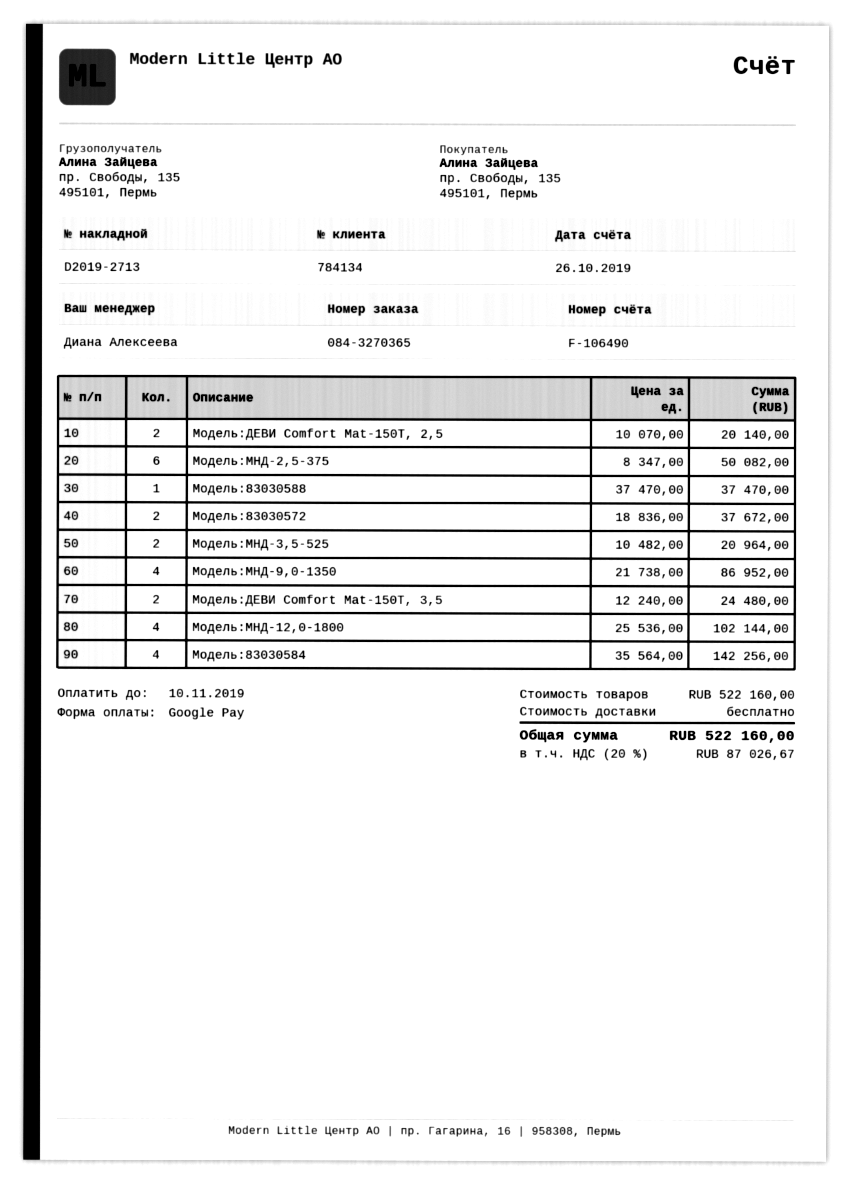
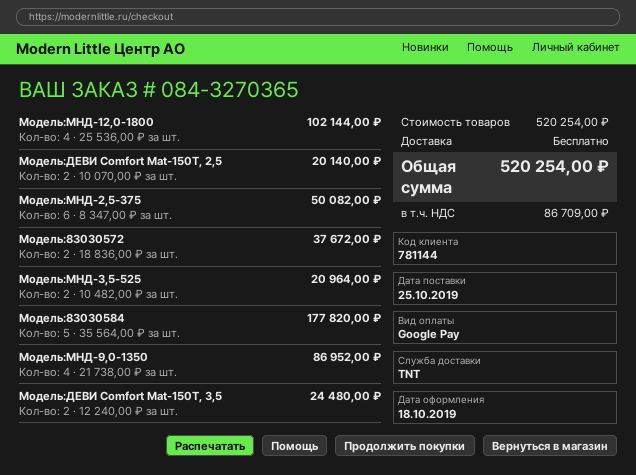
customer number: 784134 -> 781144
Модель:83030588: 1 x 37470.00 = 37470.00 -> none
Модель:83030584: 4 x 35564.00 = 142256.00 -> 5 x 35564.00 = 177820.00
subtotal: 522160.00 -> 520254.00
tax: 87026.67 -> 86709.00
total: 522160.00 -> 520254.00

